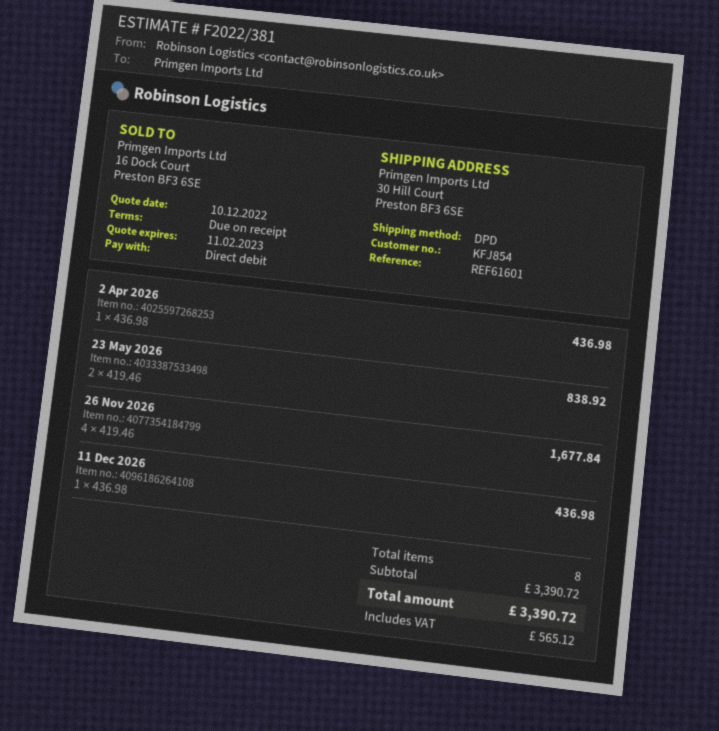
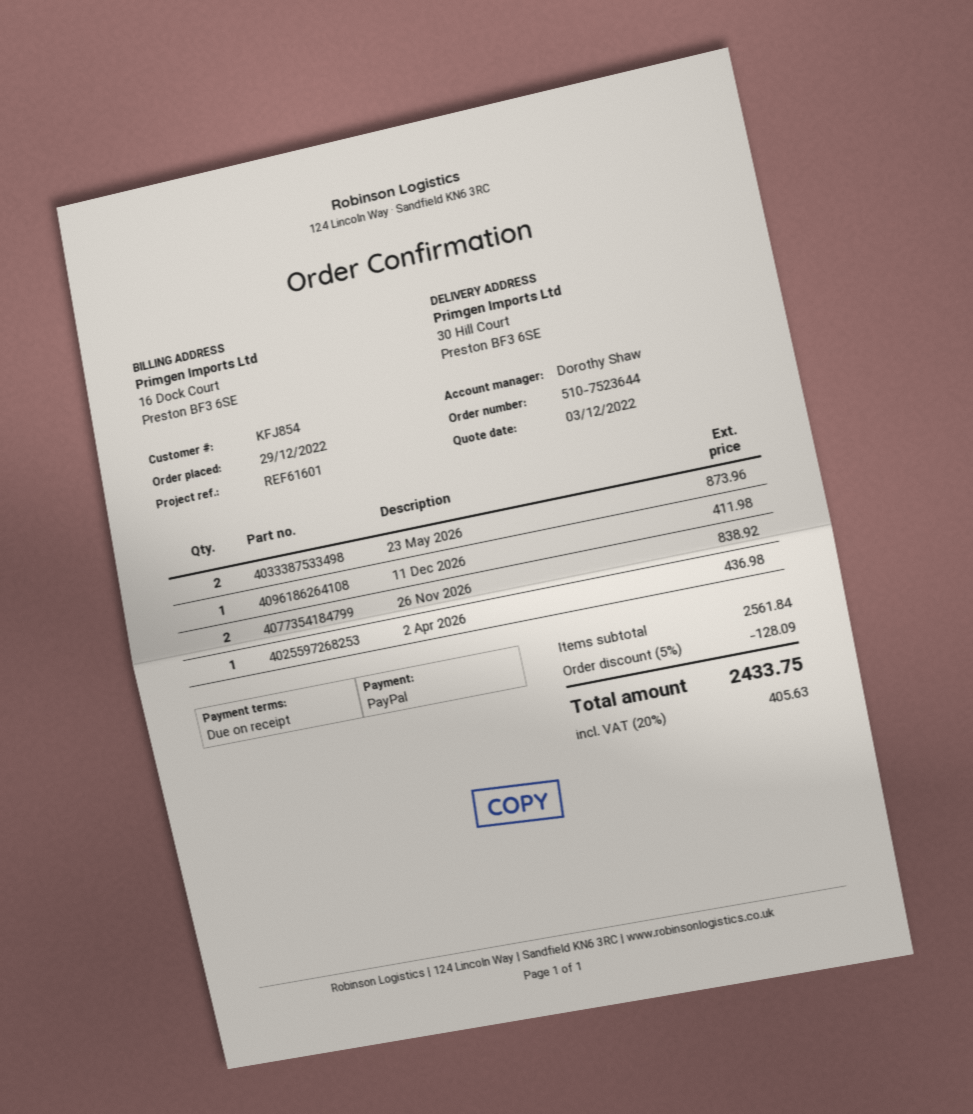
quote date: 2022-12-10 -> 2022-12-03
payment method: direct debit -> PayPal
23 May 2026: 2 for 838.92 -> 2 for 873.96
26 Nov 2026: 4 for 1677.84 -> 2 for 838.92
11 Dec 2026: 1 for 436.98 -> 1 for 411.98
subtotal: 3390.72 -> 2561.84
discount: none -> 5% = 128.09
tax: 565.12 -> 405.63
total: 3390.72 -> 2433.75

